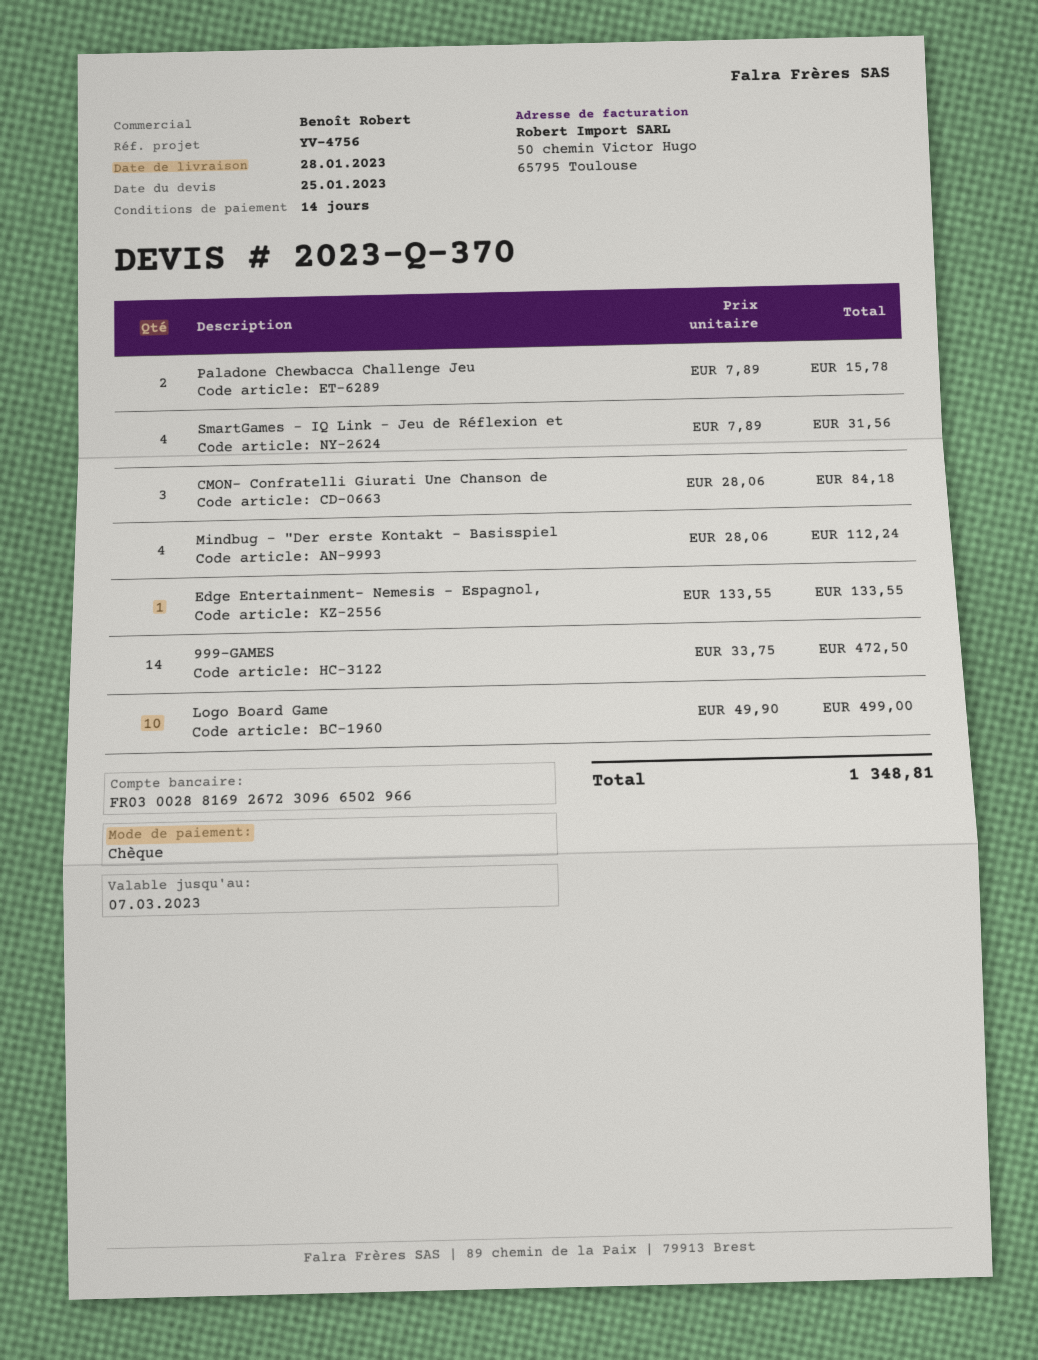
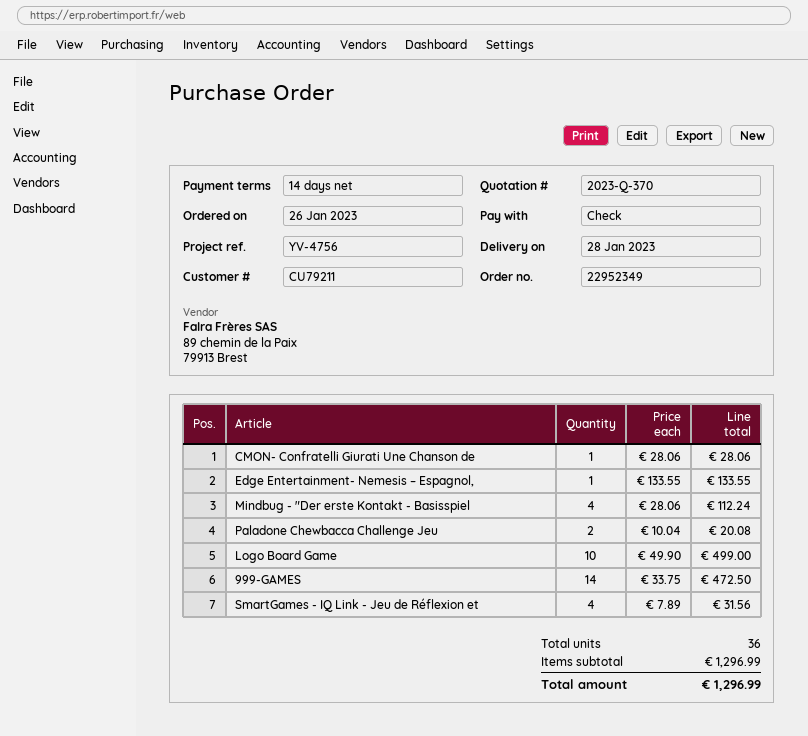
Paladone Chewbacca Challenge Jeu: 2 x 7.89 = 15.78 -> 2 x 10.04 = 20.08
CMON- Confratelli Giurati Une Chanson de: 3 x 28.06 = 84.18 -> 1 x 28.06 = 28.06
total: 1348.81 -> 1296.99

